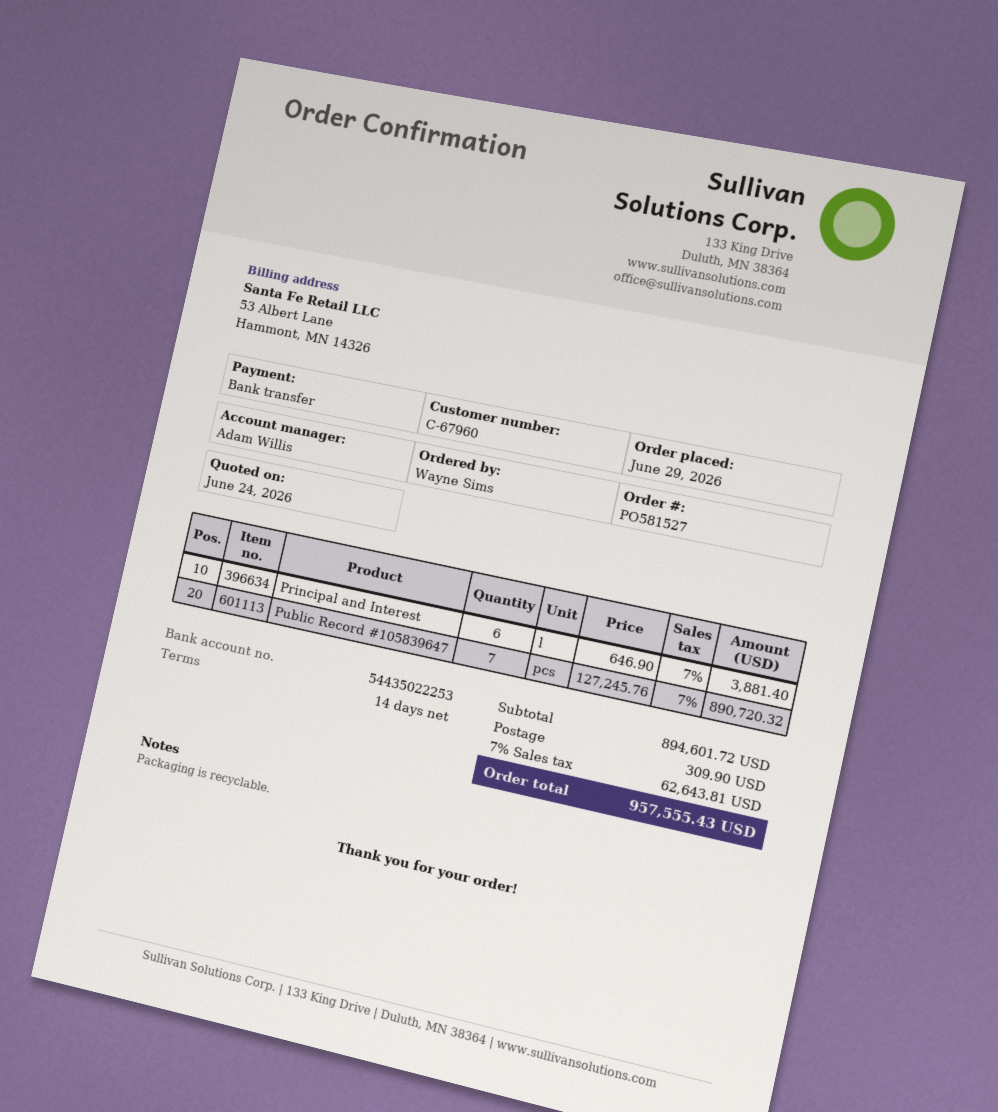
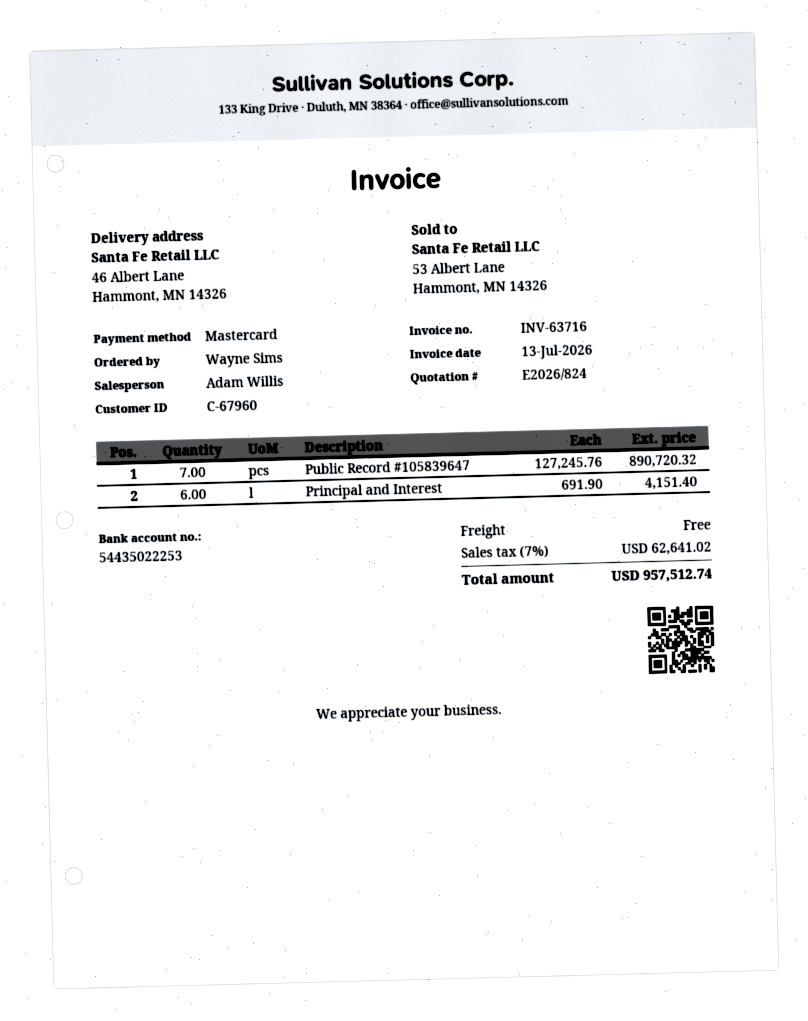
payment method: bank transfer -> Mastercard
Principal and Interest: 6 x 646.90 = 3881.40 -> 6 x 691.90 = 4151.40
shipping: 309.90 -> 0.00
tax: 7% = 62643.81 -> 7% = 62641.02
total: 957555.43 -> 957512.74

